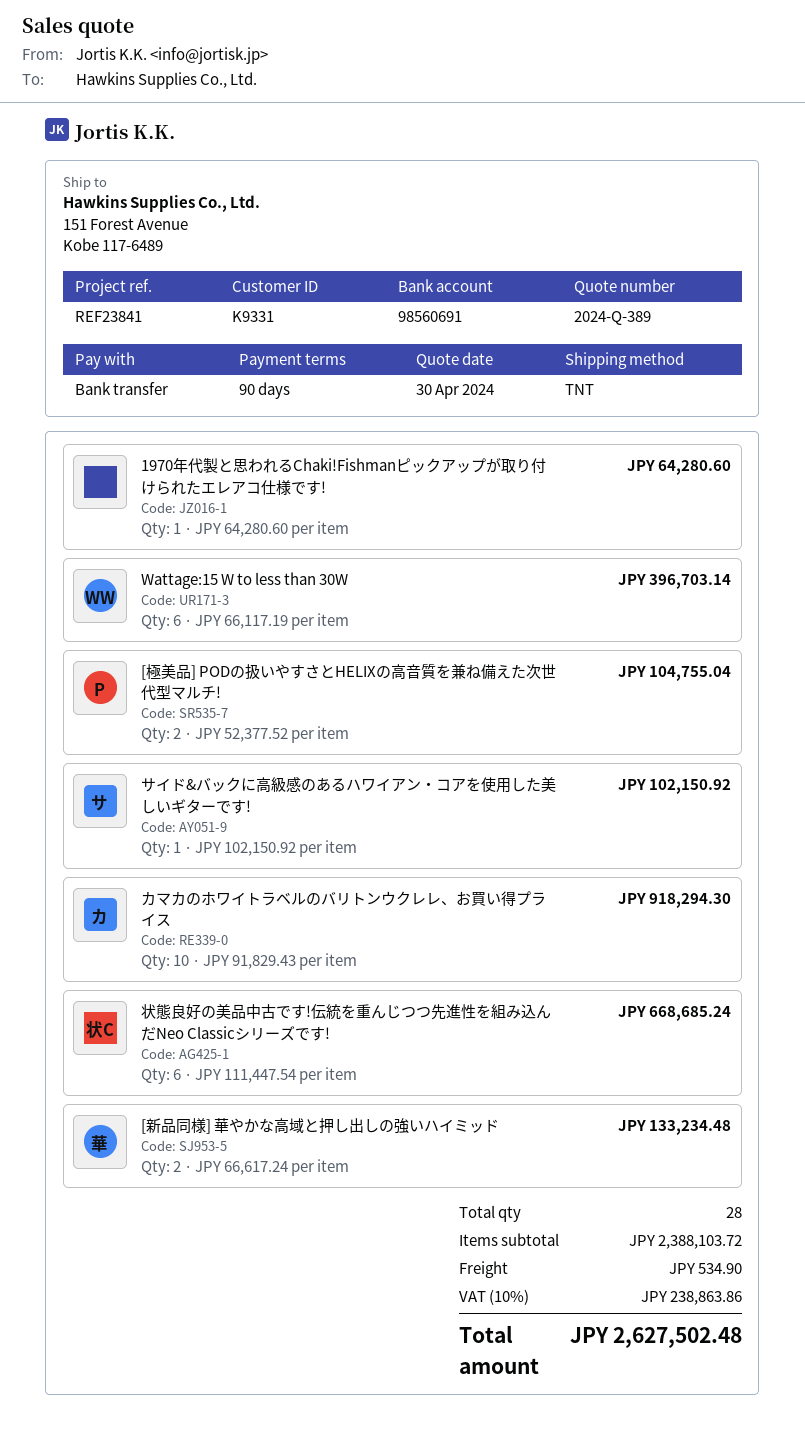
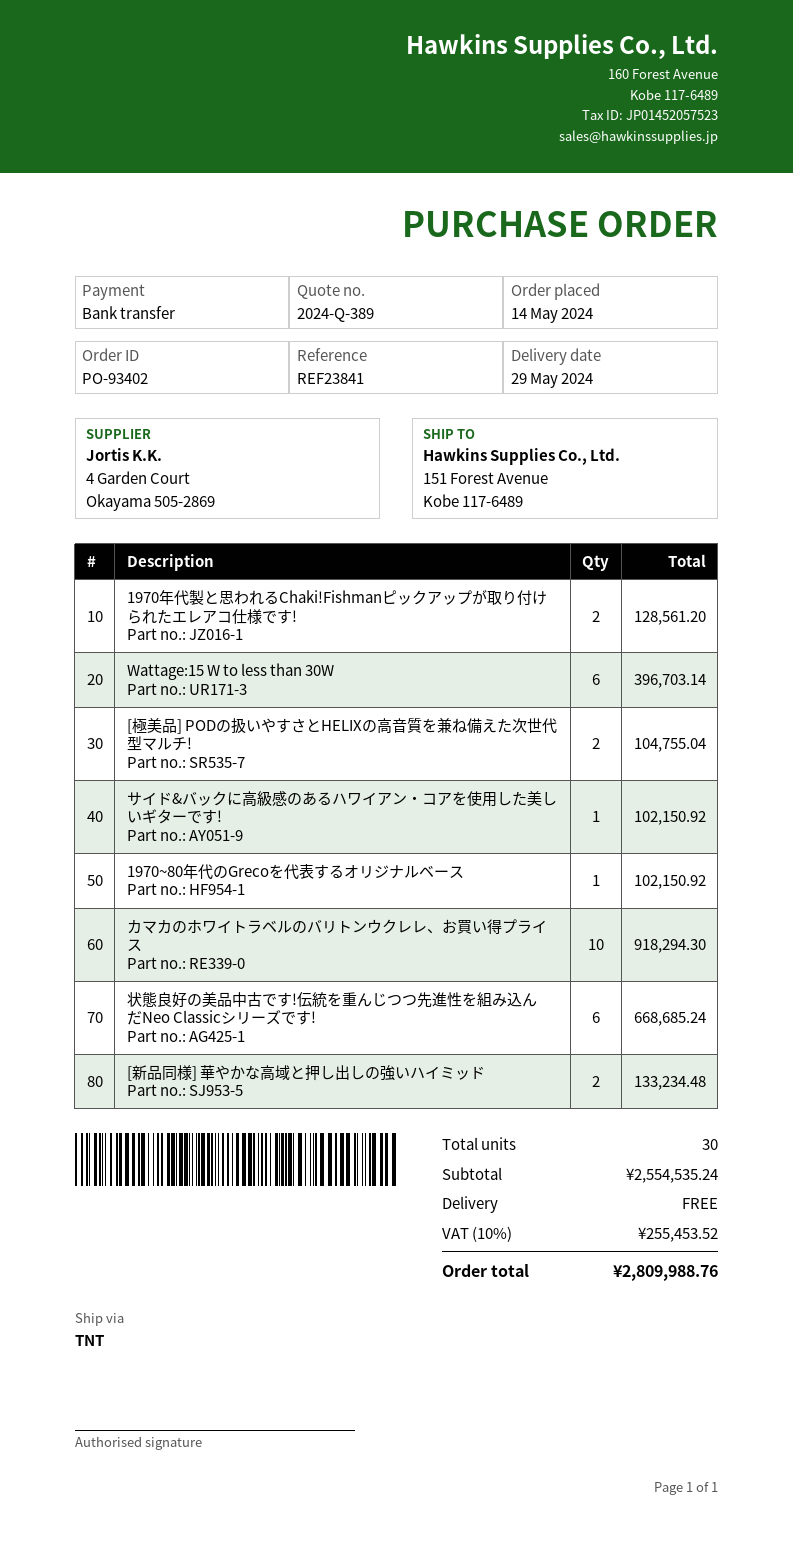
1970年代製と思われるChaki!Fishmanピックアップが取り付けられたエレアコ仕様です!: 1 for 64280.60 -> 2 for 128561.20
1970~80年代のGrecoを代表するオリジナルベース: none -> 1 for 102150.92
total quantity: 28 -> 30
subtotal: 2388103.72 -> 2554535.24
shipping: 534.90 -> 0.00
tax: 10% = 238863.86 -> 10% = 255453.52
total: 2627502.48 -> 2809988.76

